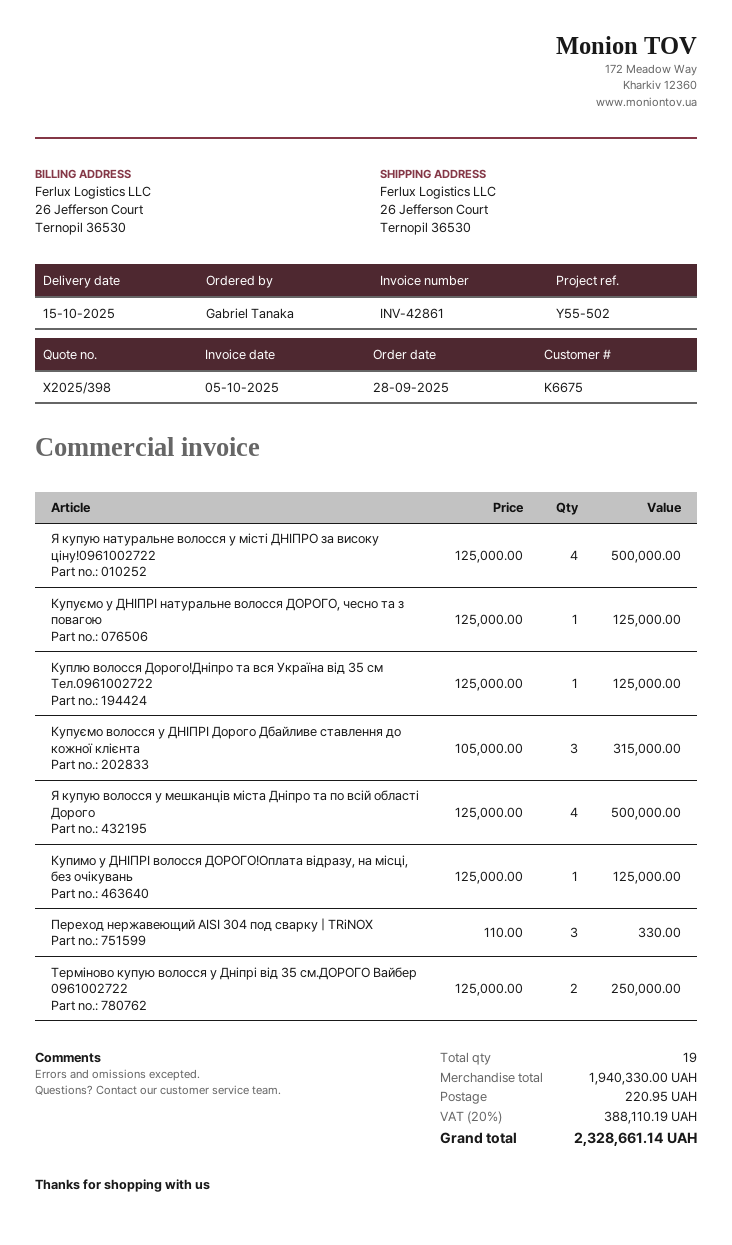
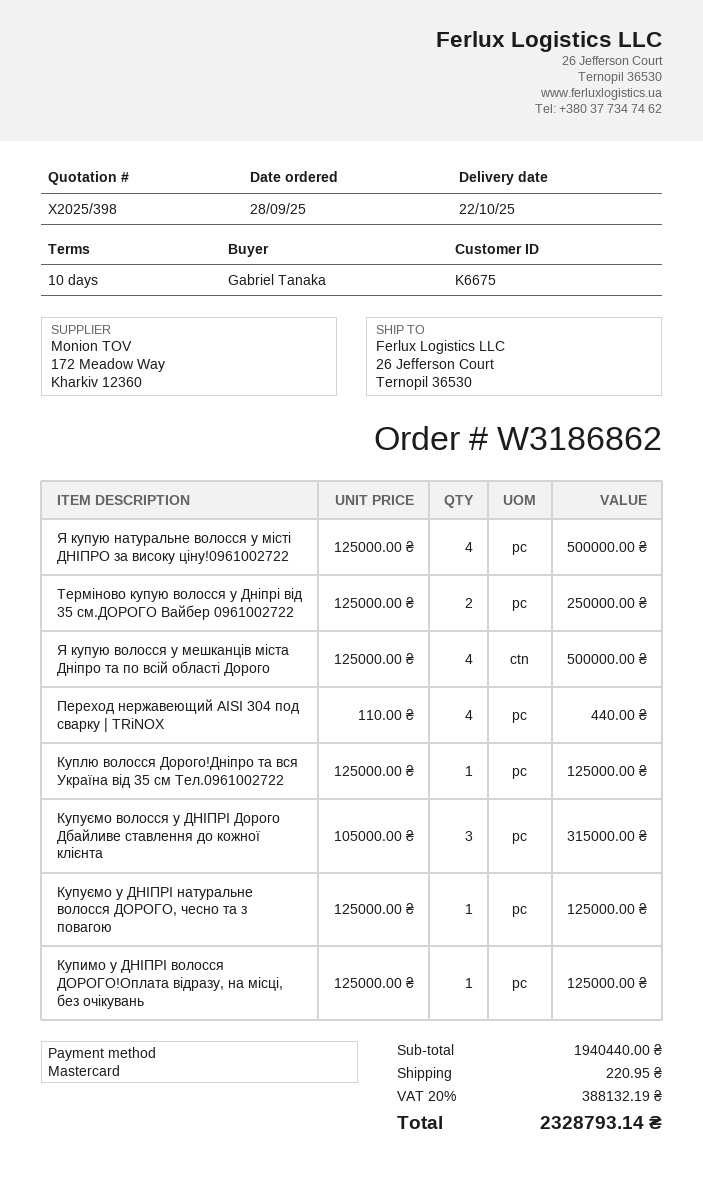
delivery date: 2025-10-15 -> 2025-10-22
Переход неpжавеющий AISI 304 под сварку | TRiNOX: 3 x 110.00 = 330.00 -> 4 x 110.00 = 440.00
subtotal: 1940330.00 -> 1940440.00
tax: 20% = 388110.19 -> 20% = 388132.19
total: 2328661.14 -> 2328793.14

